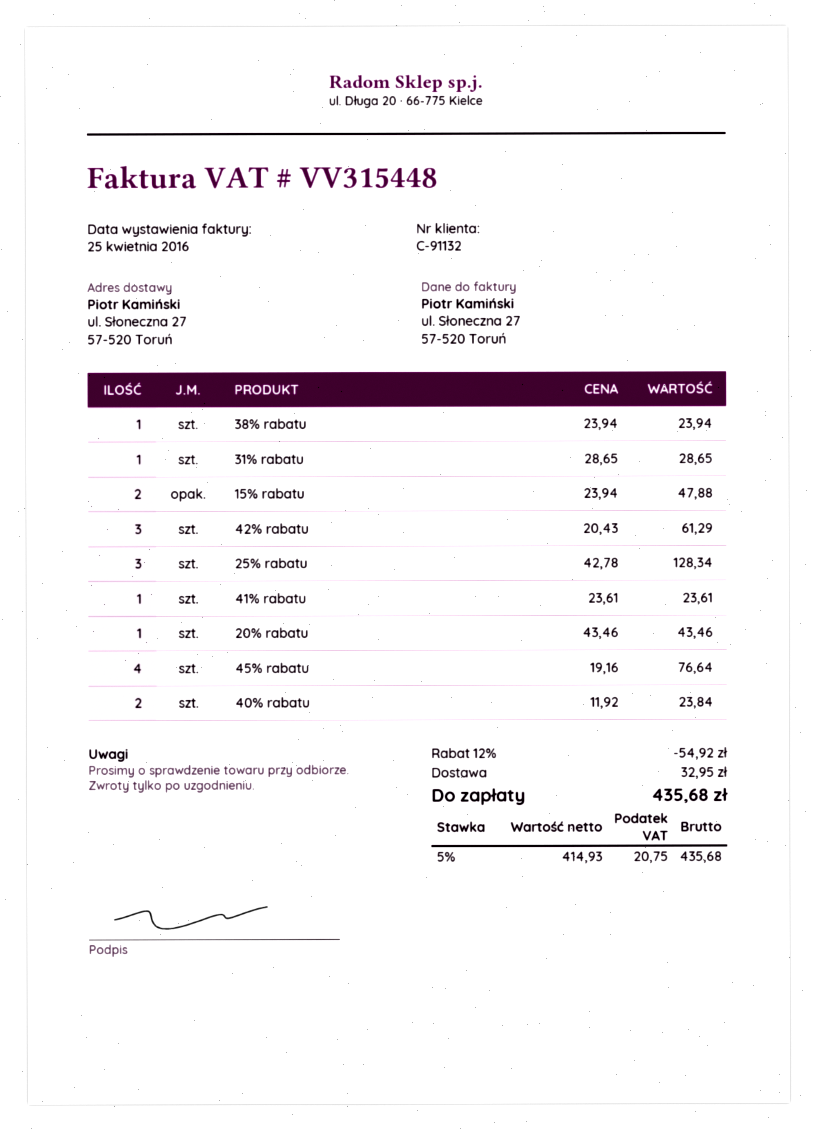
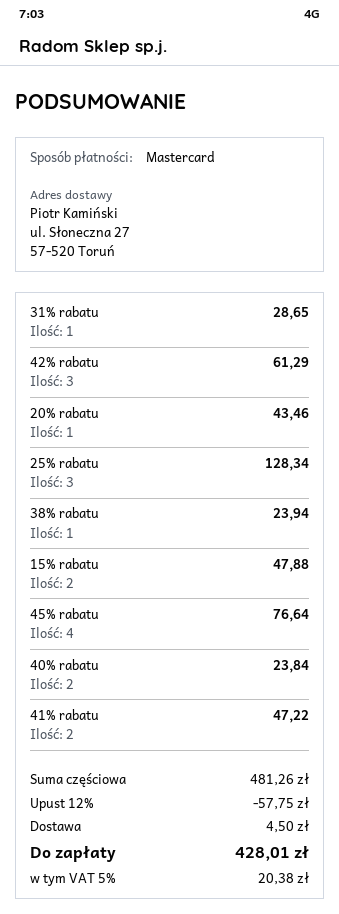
41% rabatu: 1 for 23.61 -> 2 for 47.22
discount: 12% = 54.92 -> 12% = 57.75
shipping: 32.95 -> 4.50
tax: 5% = 20.75 -> 5% = 20.38
total: 435.68 -> 428.01

